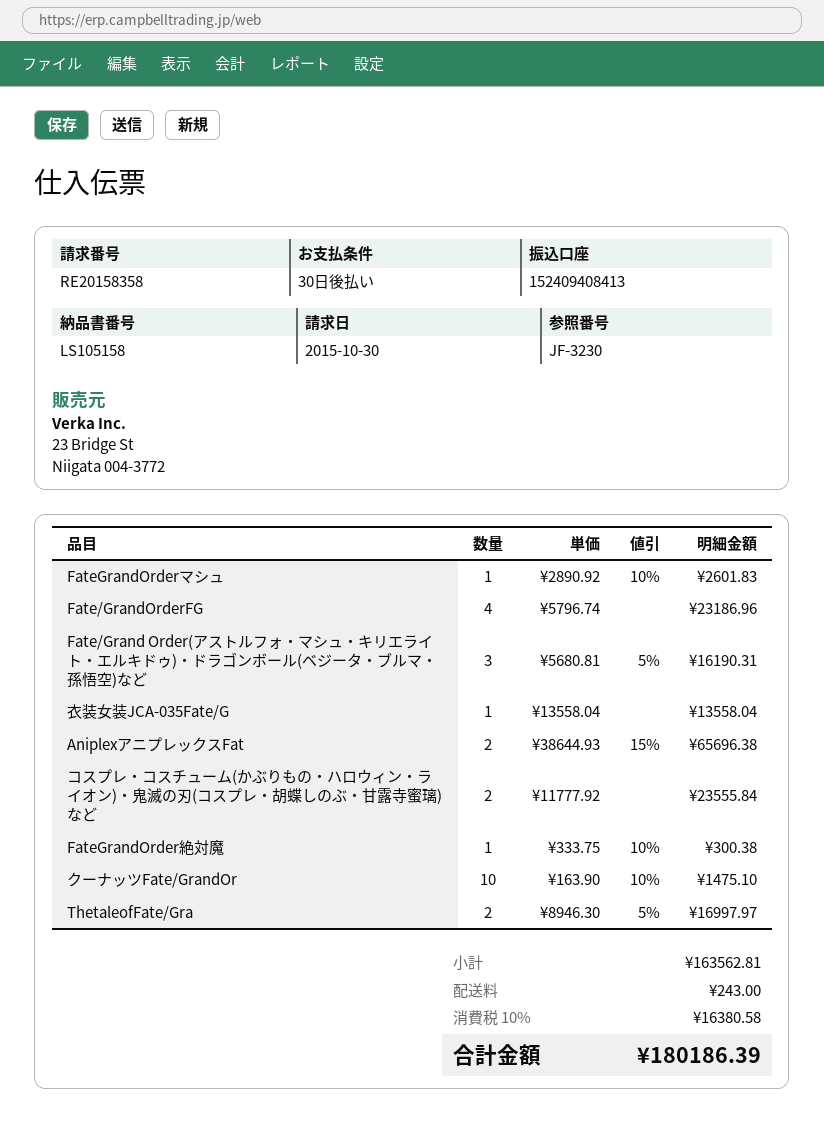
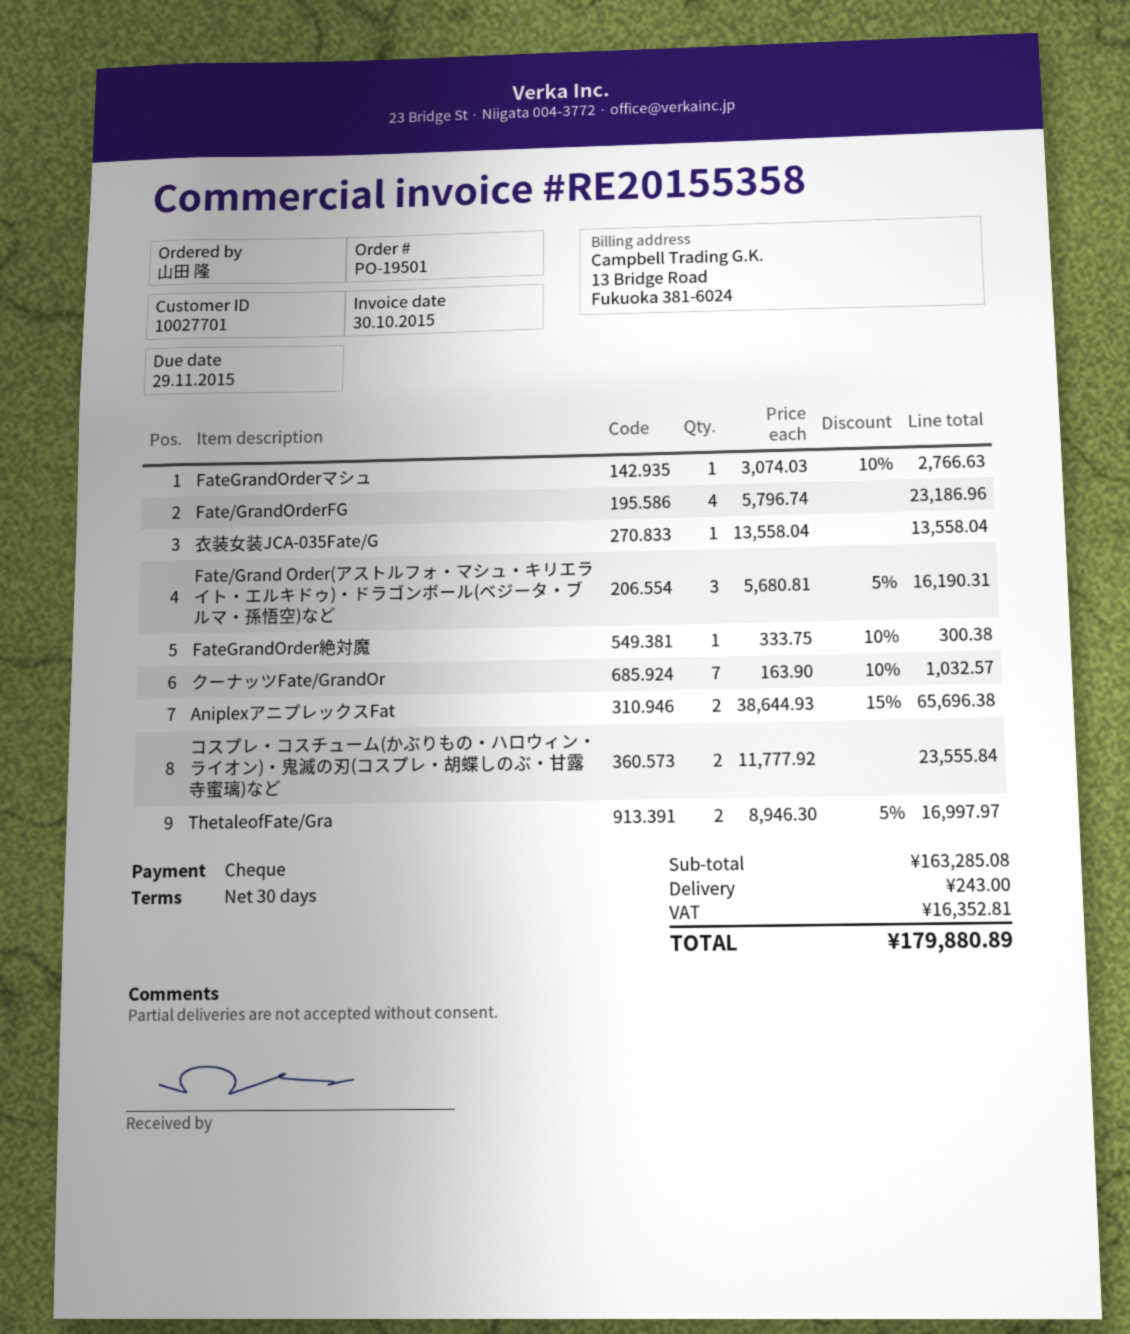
invoice number: RE20158358 -> RE20155358
FateGrandOrderマシュ: 1 x 2890.92 - 10% = 2601.83 -> 1 x 3074.03 - 10% = 2766.63
クーナッツFate/GrandOr: 10 x 163.90 - 10% = 1475.10 -> 7 x 163.90 - 10% = 1032.57
subtotal: 163562.81 -> 163285.08
tax: 16380.58 -> 16352.81
total: 180186.39 -> 179880.89

